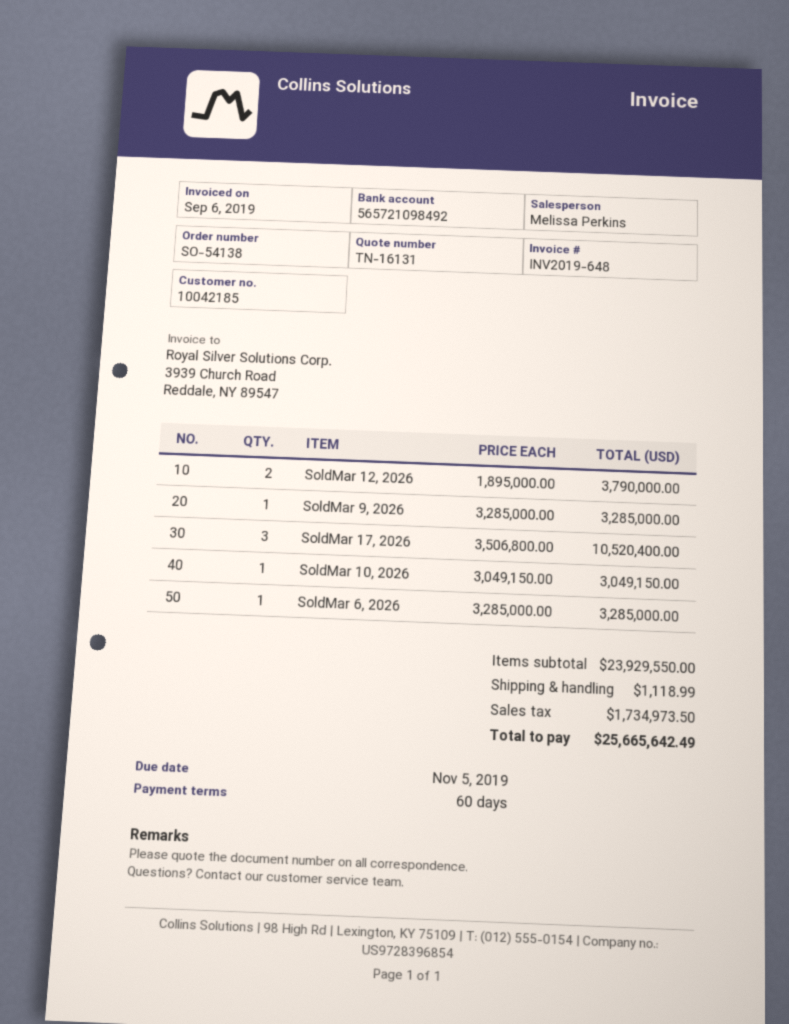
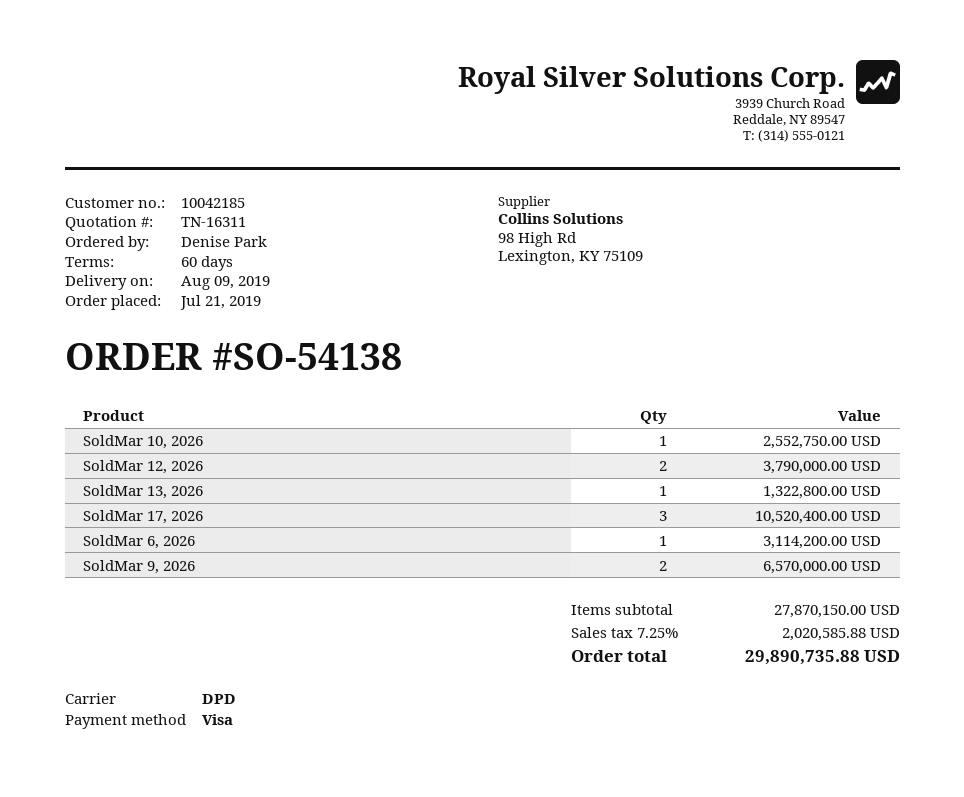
quote number: TN-16131 -> TN-16311
SoldMar 9, 2026: 1 for 3285000.00 -> 2 for 6570000.00
SoldMar 10, 2026: 1 for 3049150.00 -> 1 for 2552750.00
SoldMar 6, 2026: 1 for 3285000.00 -> 1 for 3114200.00
SoldMar 13, 2026: none -> 1 for 1322800.00
subtotal: 23929550.00 -> 27870150.00
shipping: 1118.99 -> none
tax: 1734973.50 -> 2020585.88
total: 25665642.49 -> 29890735.88

